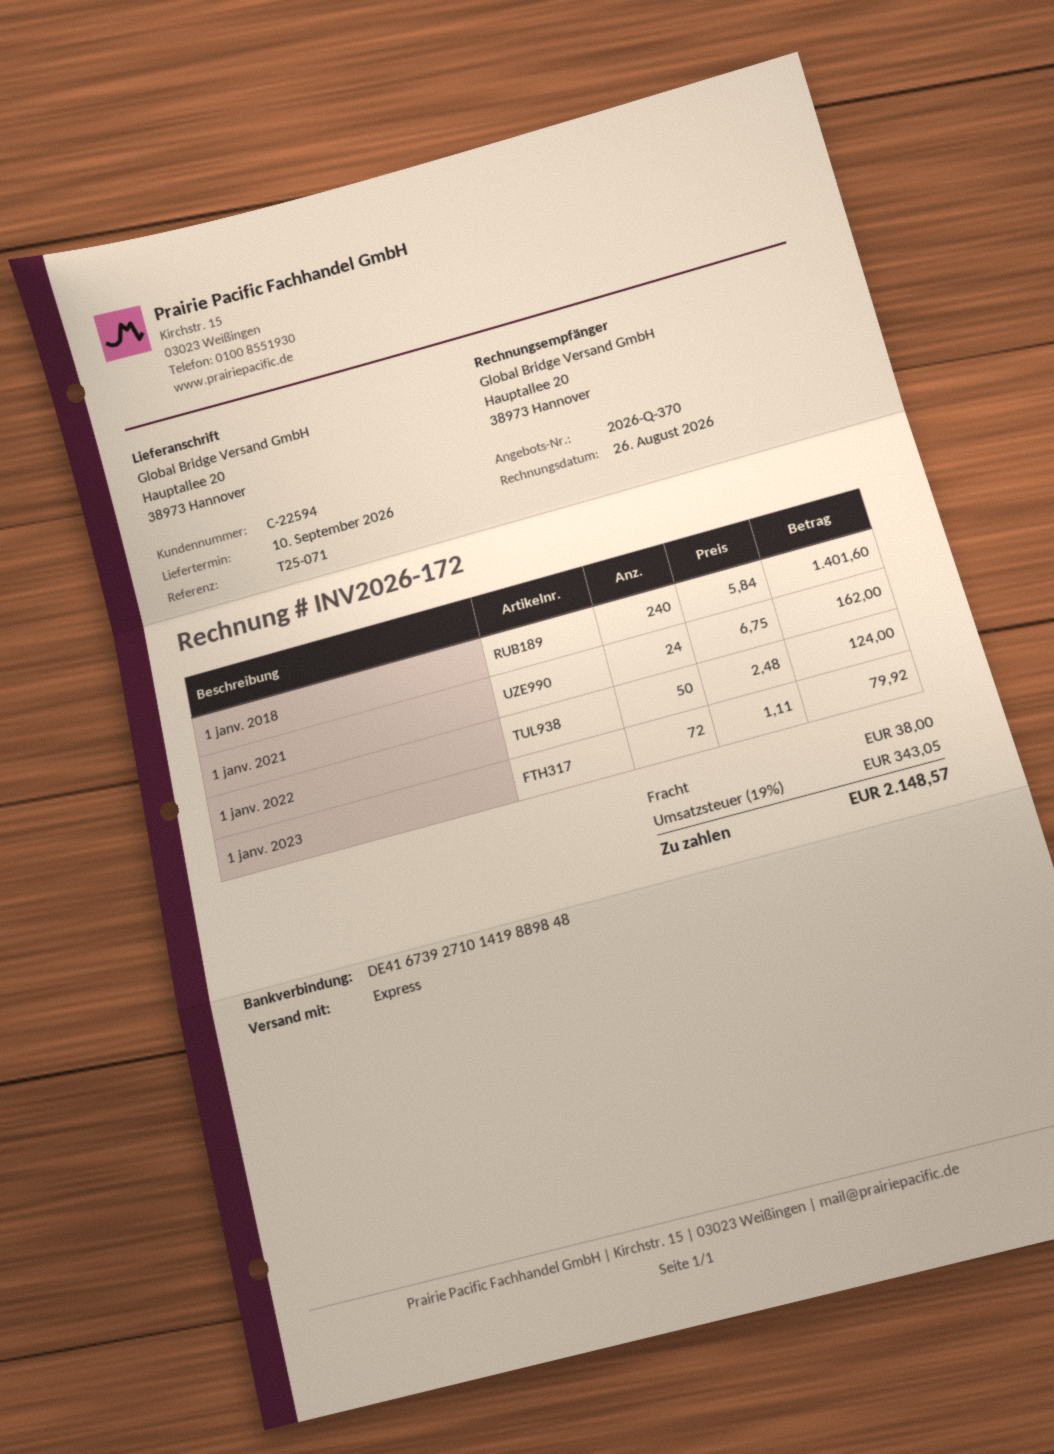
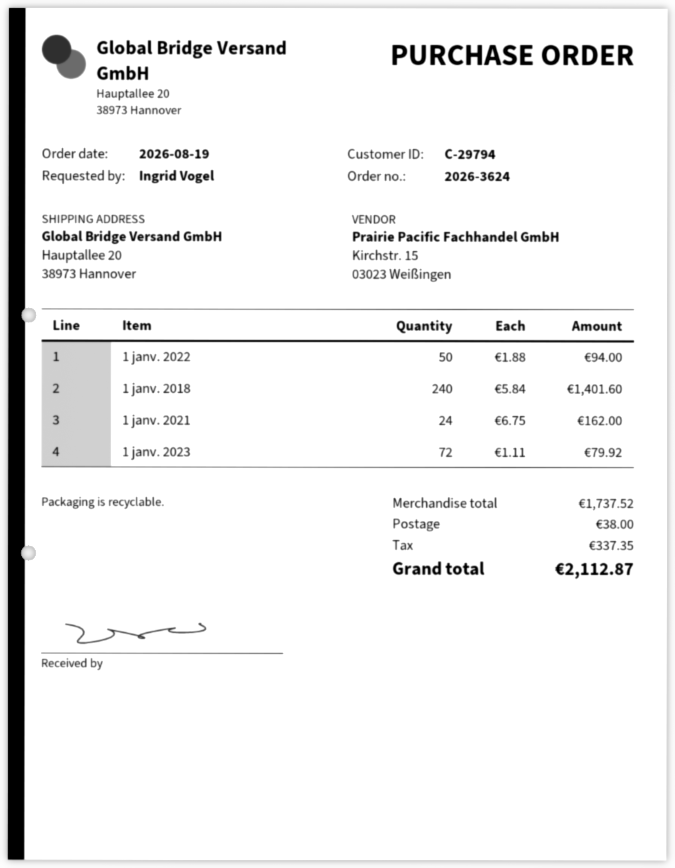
customer number: C-22594 -> C-29794
1 janv. 2022: 50 x 2.48 = 124.00 -> 50 x 1.88 = 94.00
tax: 343.05 -> 337.35
total: 2148.57 -> 2112.87

